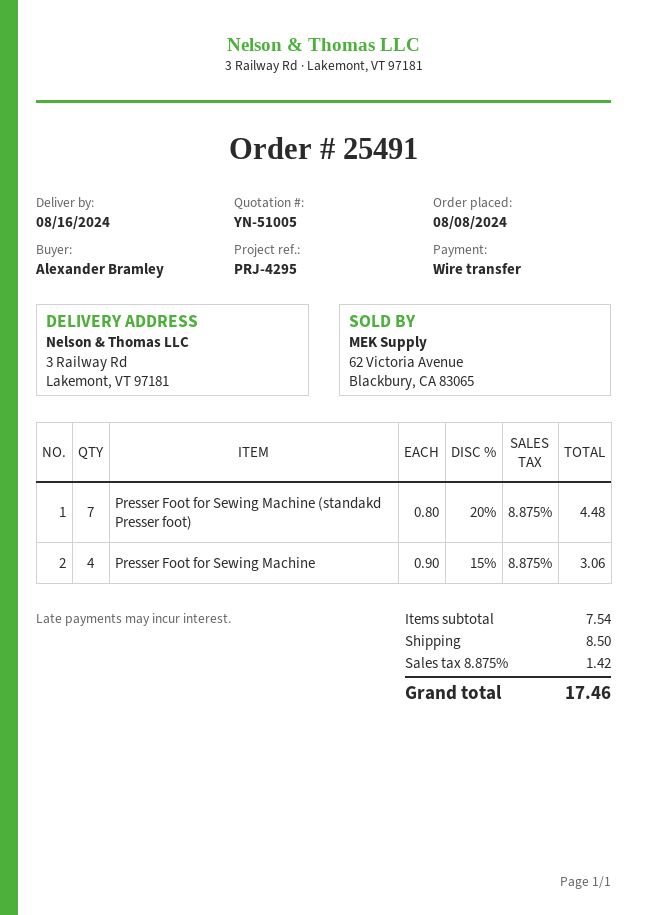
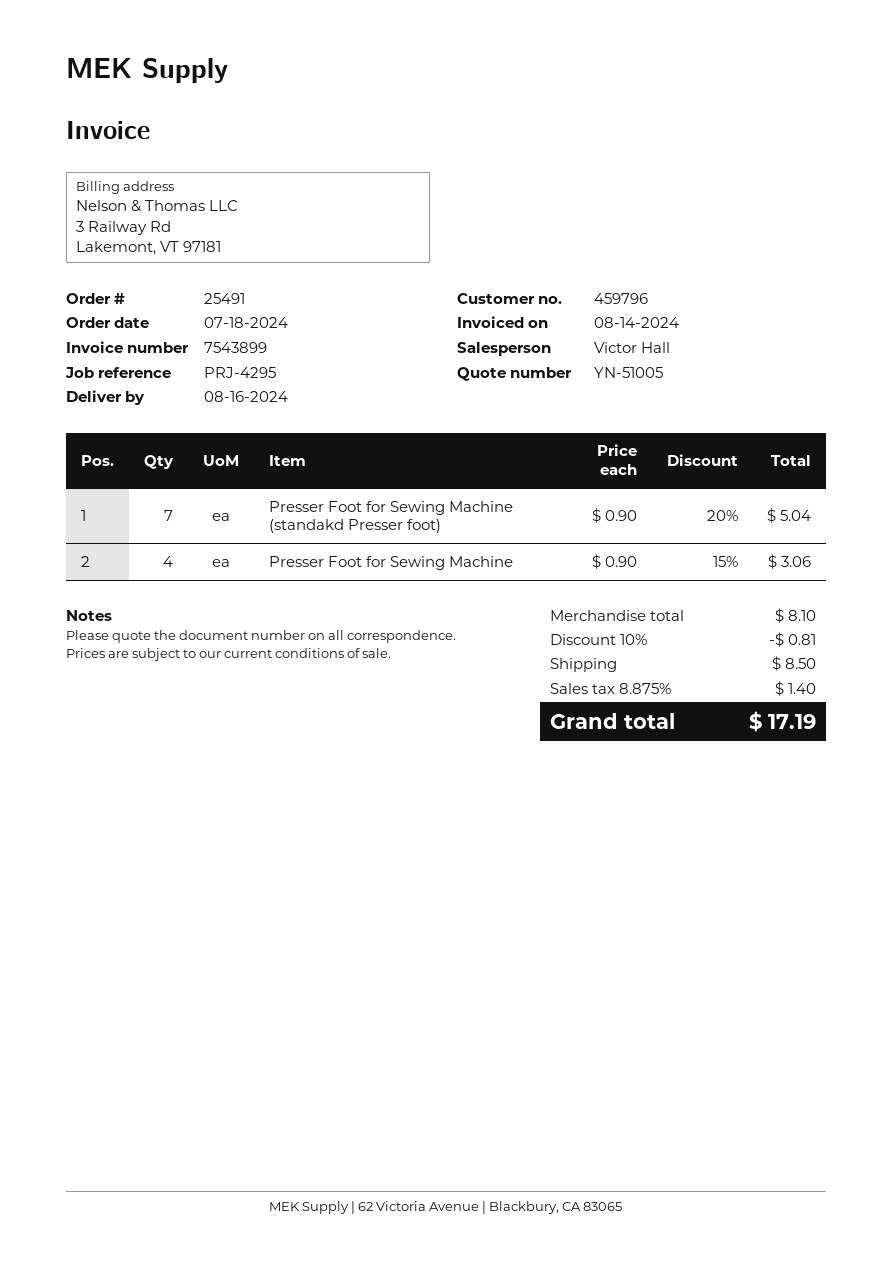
order date: 2024-08-08 -> 2024-07-18
Presser Foot for Sewing Machine (standakd Presser foot): 7 x 0.80 - 20% = 4.48 -> 7 x 0.90 - 20% = 5.04
subtotal: 7.54 -> 8.10
discount: none -> 10% = 0.81
tax: 8.875% = 1.42 -> 8.875% = 1.40
total: 17.46 -> 17.19

